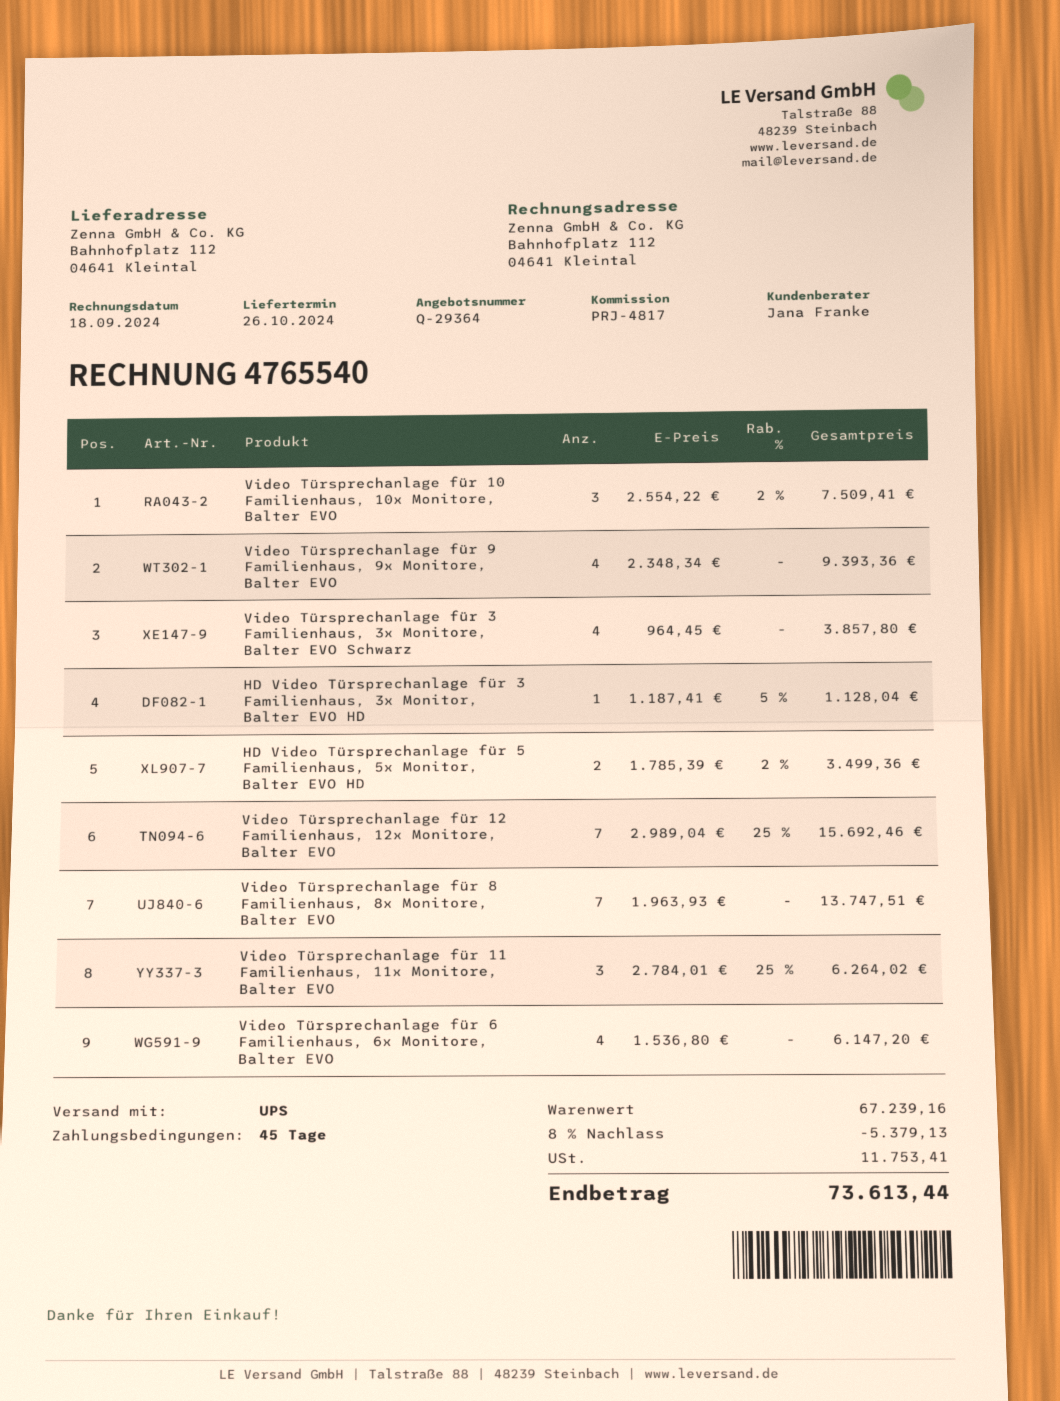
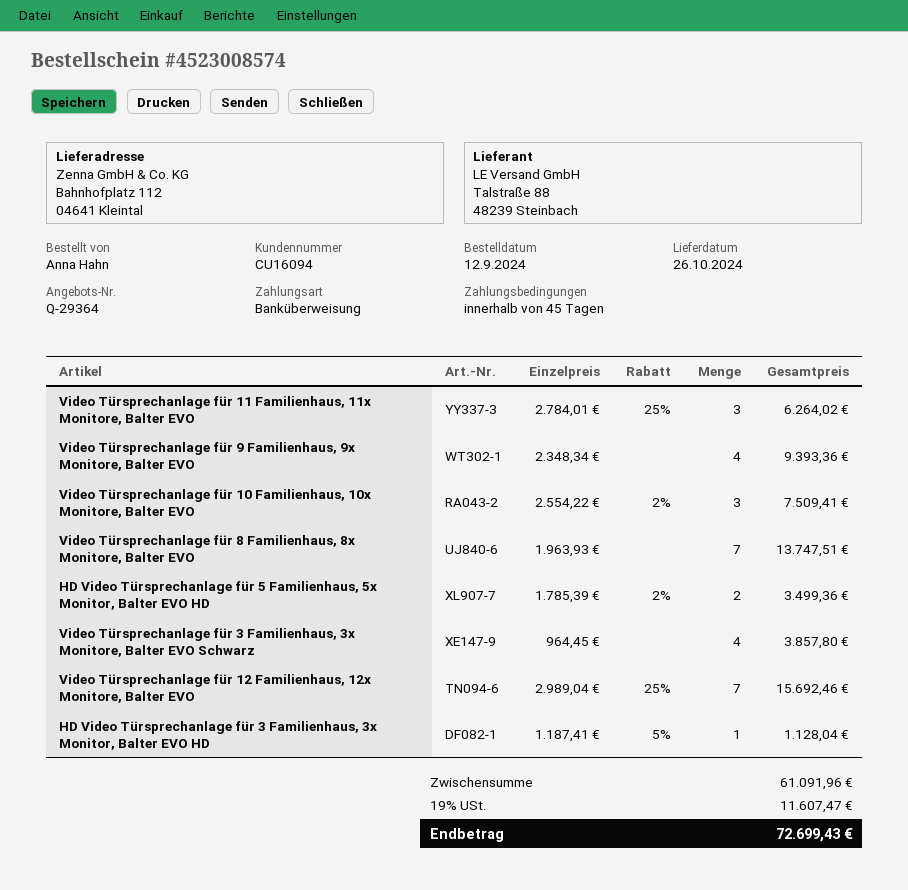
Video Türsprechanlage für 6 Familienhaus, 6x Monitore, Balter EVO: 4 x 1536.80 = 6147.20 -> none
subtotal: 67239.16 -> 61091.96
discount: 8% = 5379.13 -> none
tax: 11753.41 -> 11607.47
total: 73613.44 -> 72699.43

